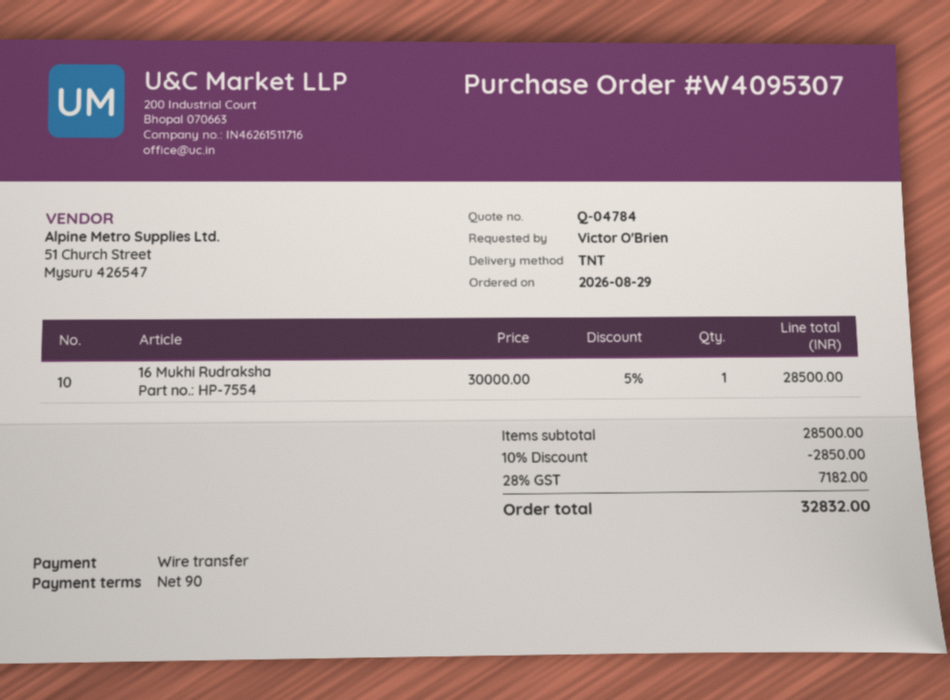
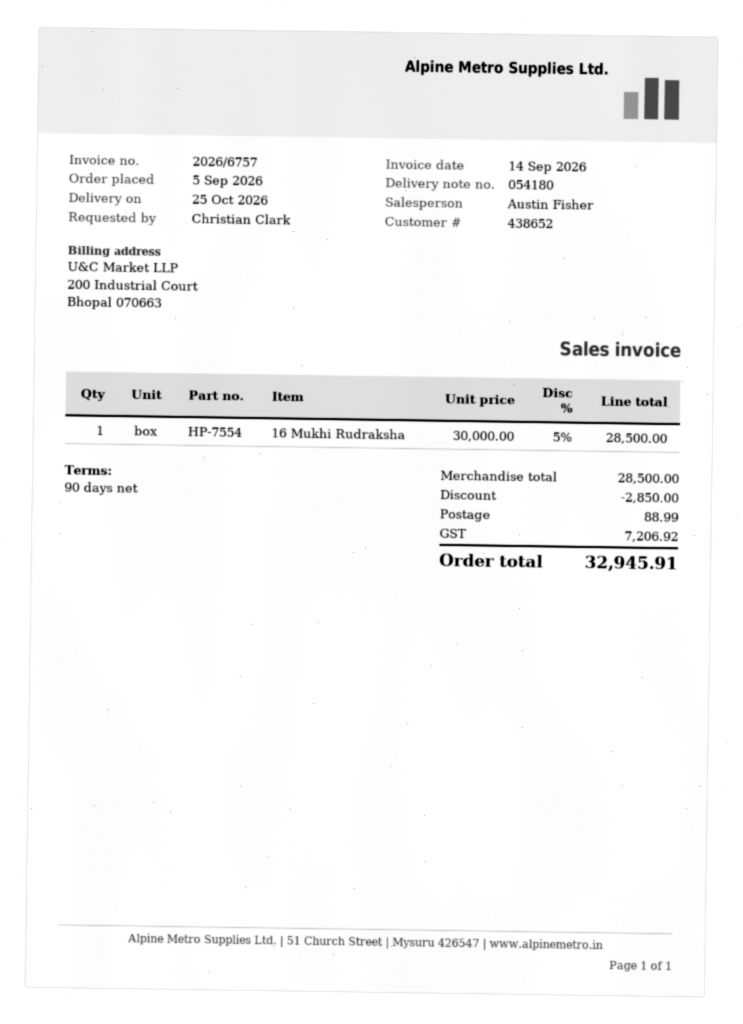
order date: 2026-08-29 -> 2026-09-05
ordered by: Victor O'Brien -> Christian Clark
shipping: none -> 88.99
tax: 7182.00 -> 7206.92
total: 32832.00 -> 32945.91

